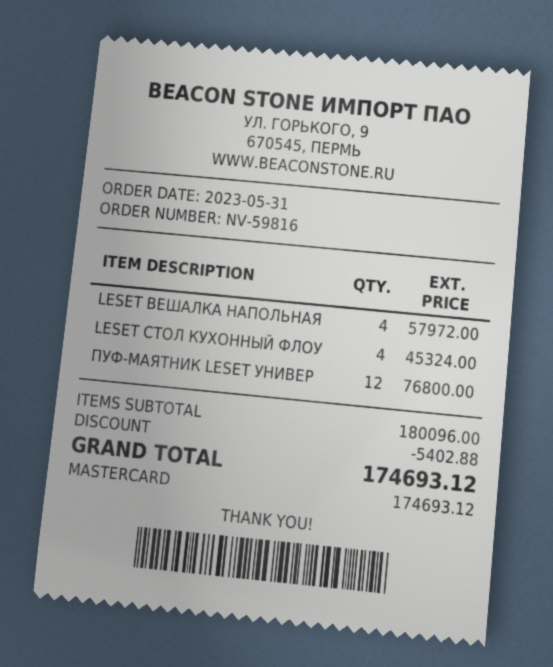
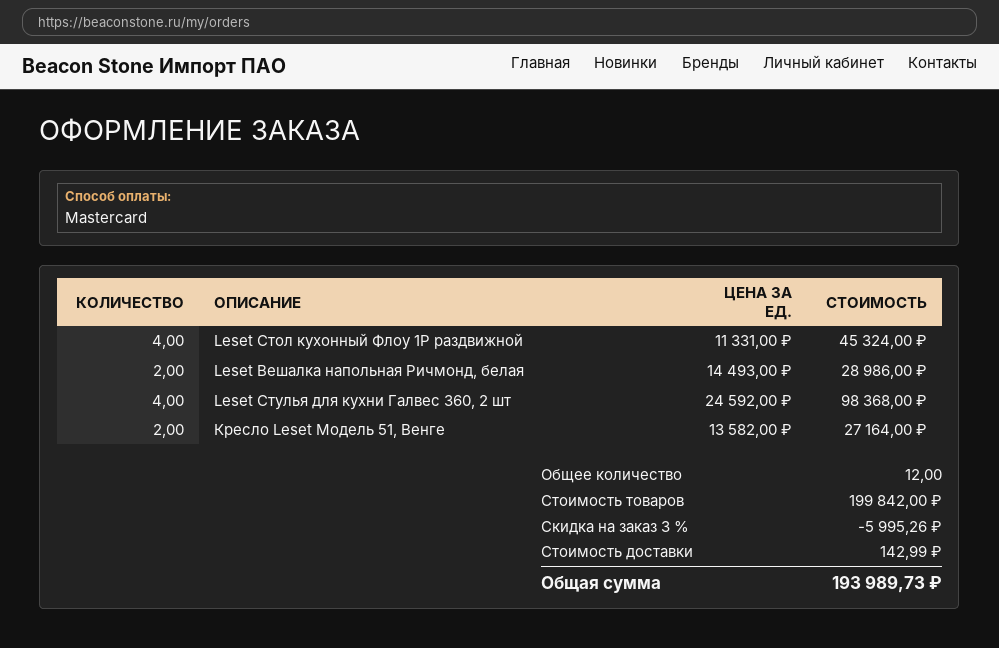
LESET ВЕШАЛКА НАПОЛЬНАЯ: 4 for 57972.00 -> 2 for 28986.00
ПУФ-МАЯТНИК LESET УНИВЕР: 12 for 76800.00 -> none
Leset Стулья для кухни Галвес 360, 2 шт: none -> 4 for 98368.00
Кресло Leset Модель 51, Венге: none -> 2 for 27164.00
subtotal: 180096.00 -> 199842.00
discount: 5402.88 -> 5995.26
shipping: none -> 142.99
total: 174693.12 -> 193989.73

